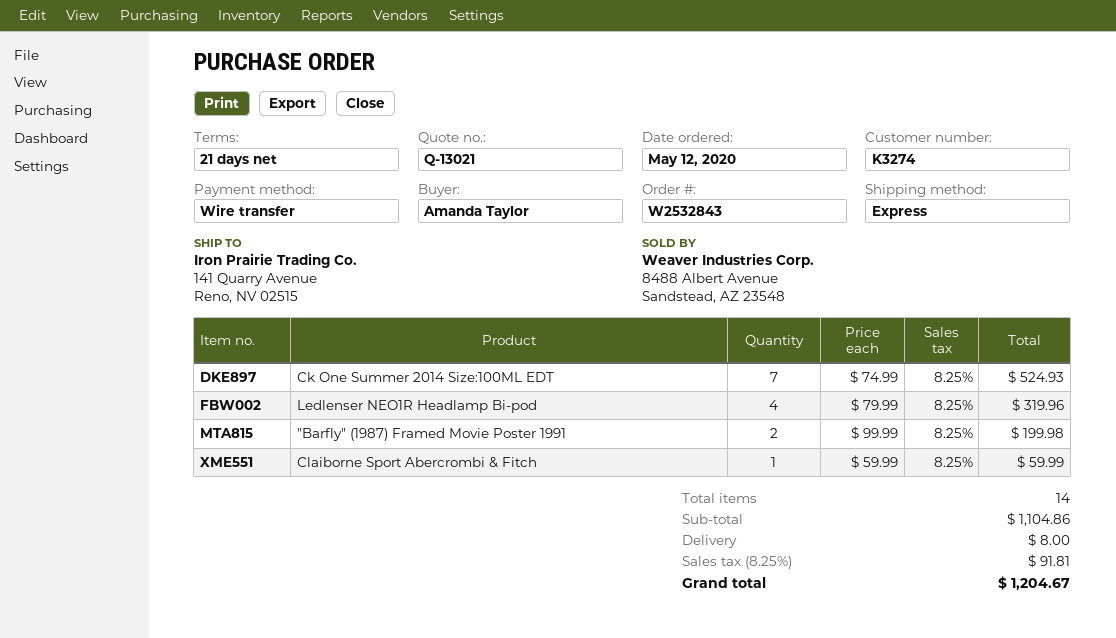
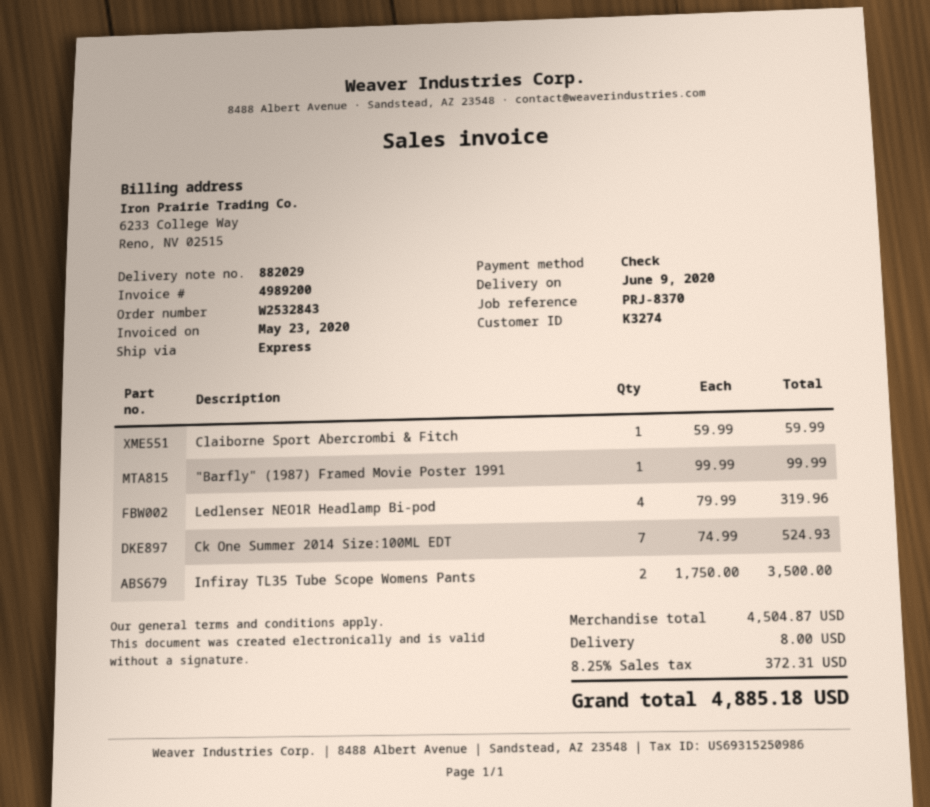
payment method: bank transfer -> cheque
"Barfly" (1987) Framed Movie Poster 1991: 2 x 99.99 = 199.98 -> 1 x 99.99 = 99.99
Infiray TL35 Tube Scope Womens Pants: none -> 2 x 1750.00 = 3500.00
subtotal: 1104.86 -> 4504.87
tax: 8.25% = 91.81 -> 8.25% = 372.31
total: 1204.67 -> 4885.18

